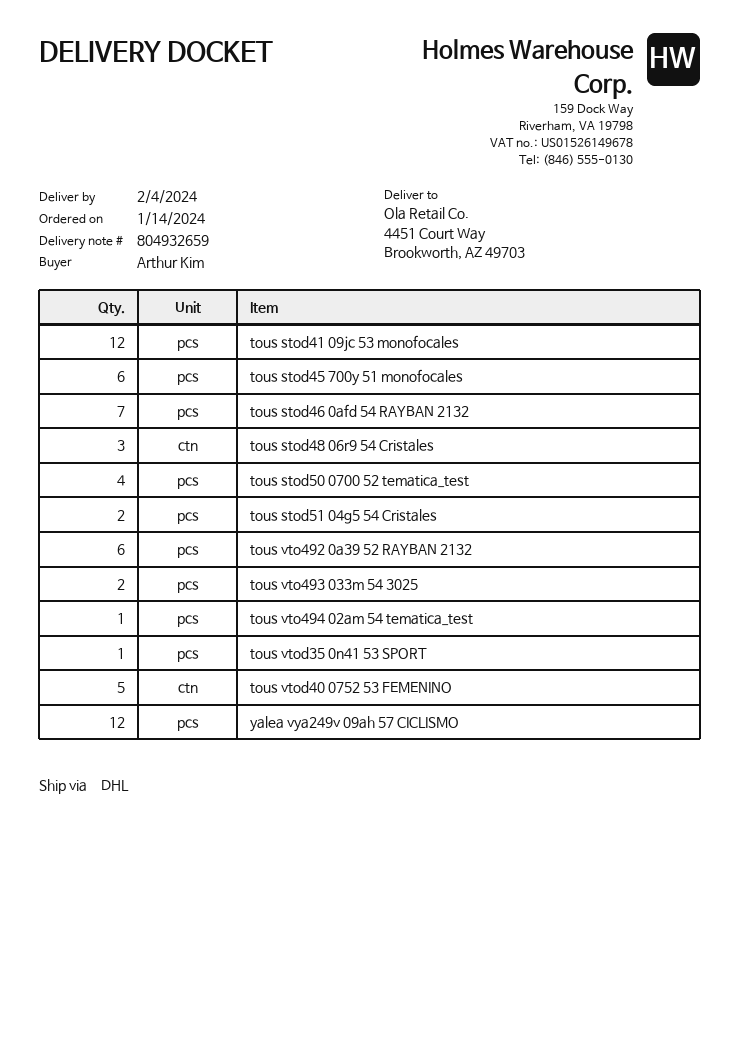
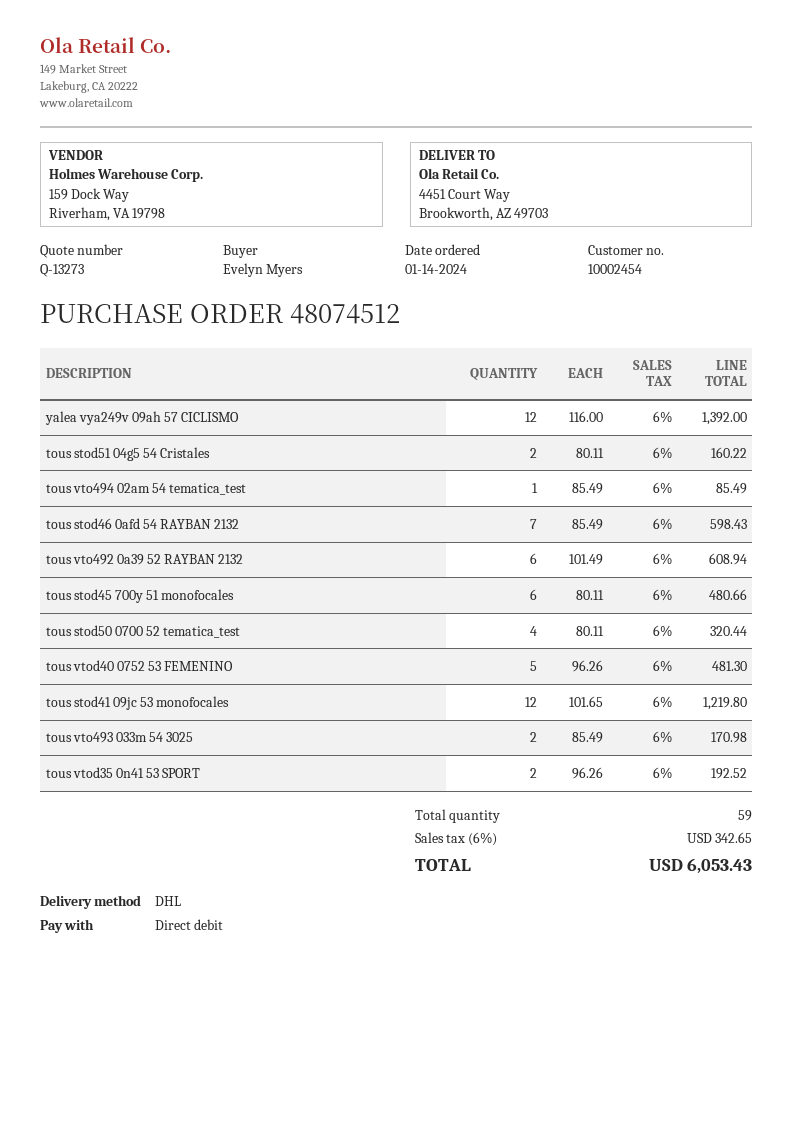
ordered by: Arthur Kim -> Evelyn Myers
tous stod48 06r9 54 Cristales: 3 -> none
tous vtod35 0n41 53 SPORT: 1 -> 2

